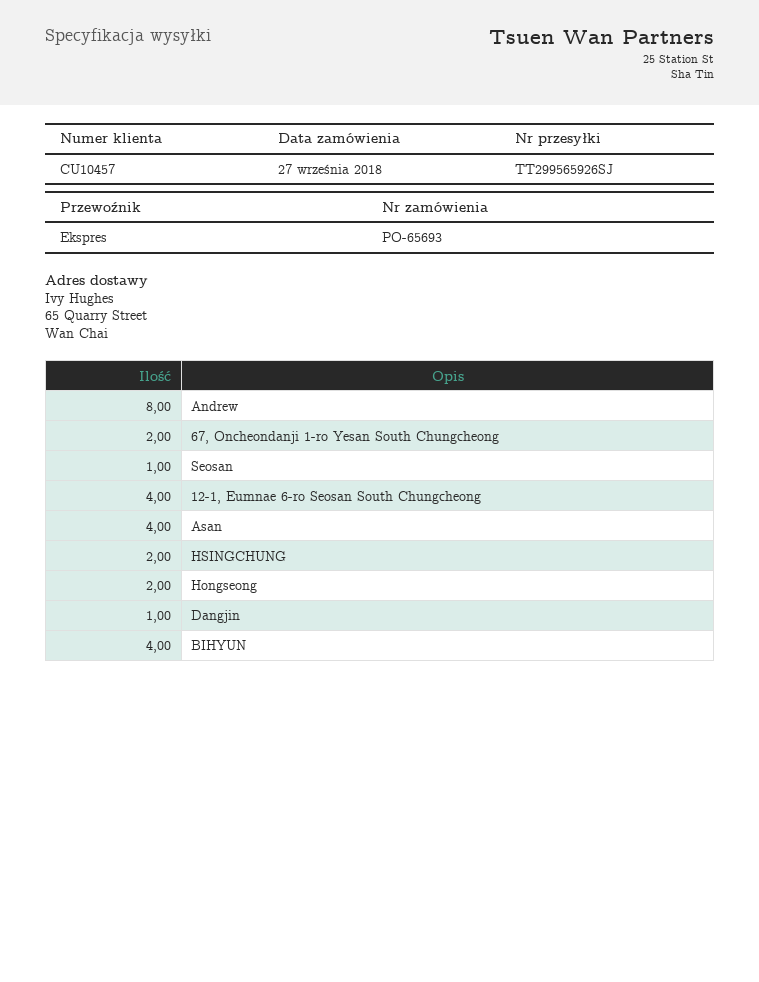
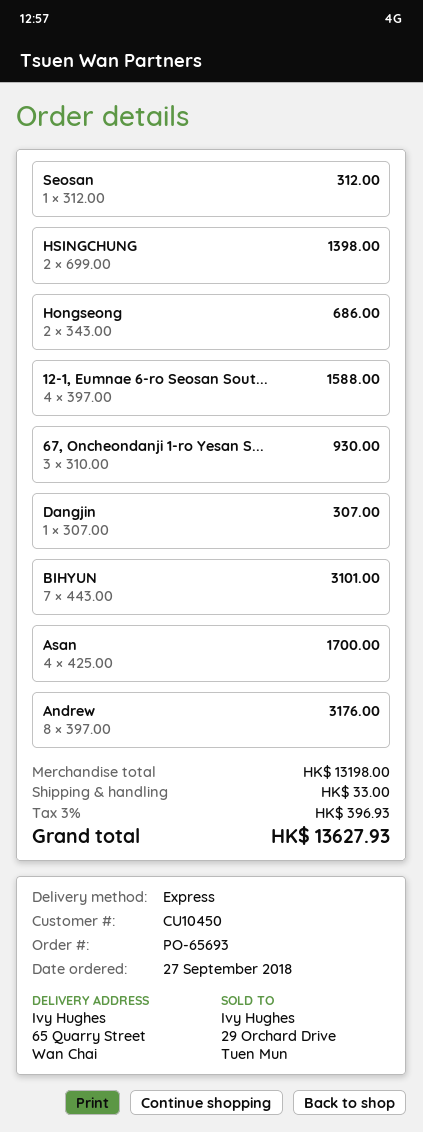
customer number: CU10457 -> CU10450
67, Oncheondanji 1-ro Yesan South Chungcheong: 2 -> 3
BIHYUN: 4 -> 7

